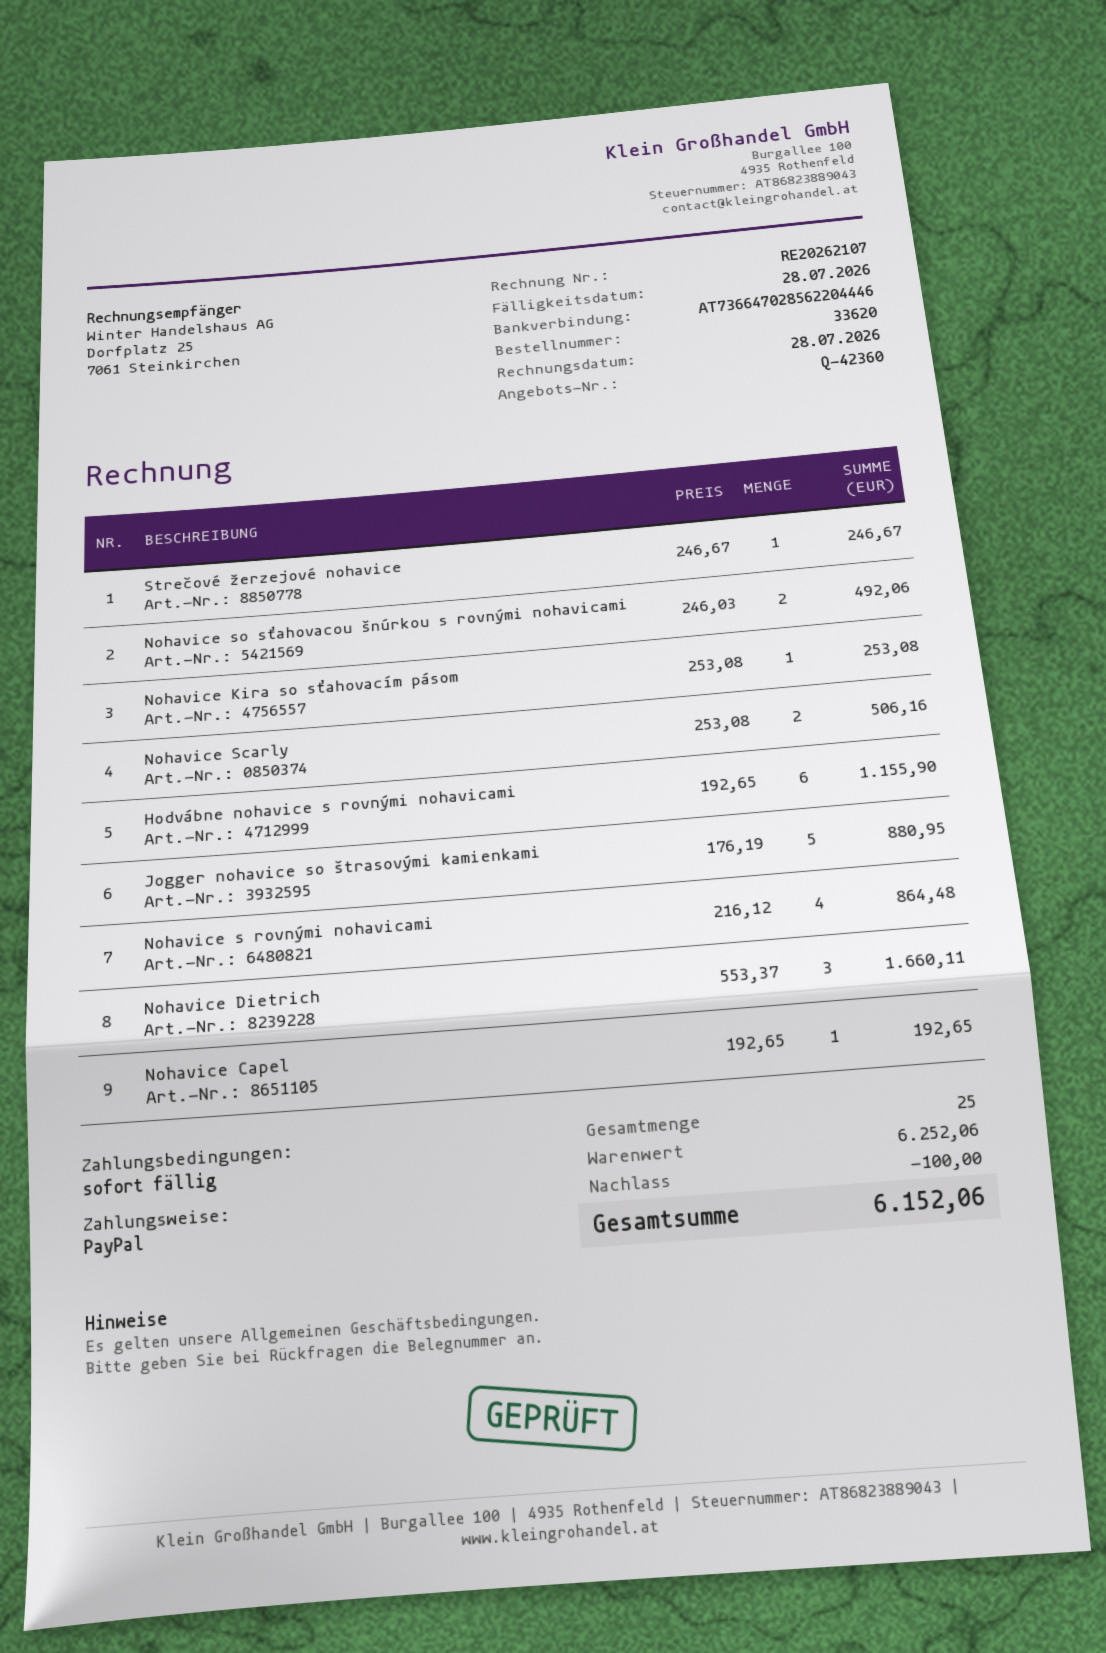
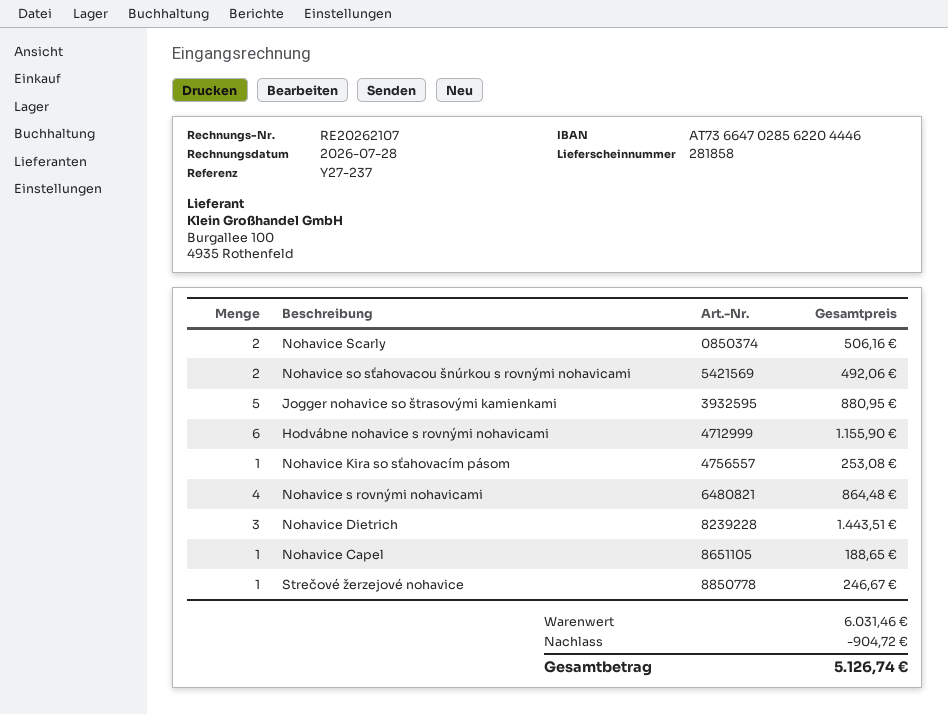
Nohavice Dietrich: 3 for 1660.11 -> 3 for 1443.51
Nohavice Capel: 1 for 192.65 -> 1 for 188.65
subtotal: 6252.06 -> 6031.46
discount: 100.00 -> 904.72
total: 6152.06 -> 5126.74

